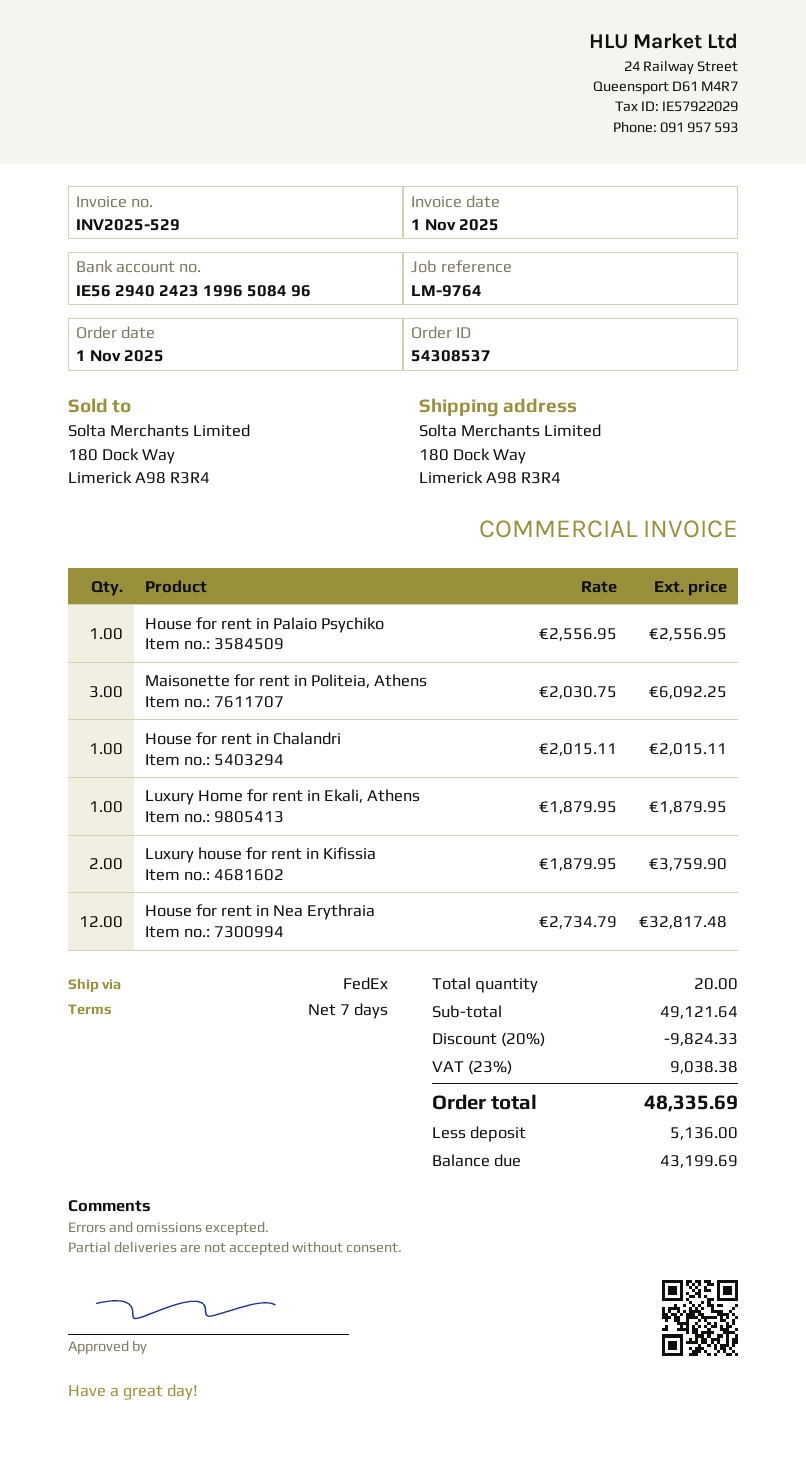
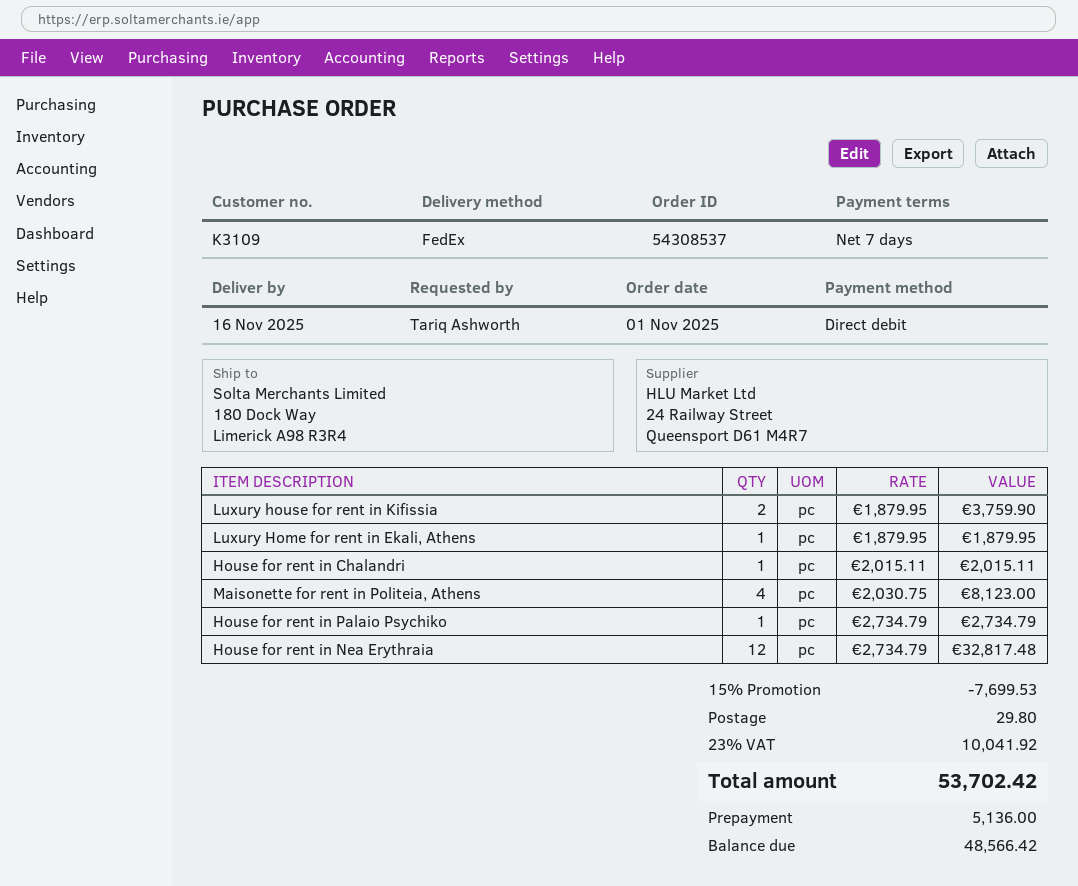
House for rent in Palaio Psychiko: 1 x 2556.95 = 2556.95 -> 1 x 2734.79 = 2734.79
Maisonette for rent in Politeia, Athens: 3 x 2030.75 = 6092.25 -> 4 x 2030.75 = 8123.00
discount: 20% = 9824.33 -> 15% = 7699.53
shipping: none -> 29.80
tax: 23% = 9038.38 -> 23% = 10041.92
total: 48335.69 -> 53702.42
balance: 43199.69 -> 48566.42

